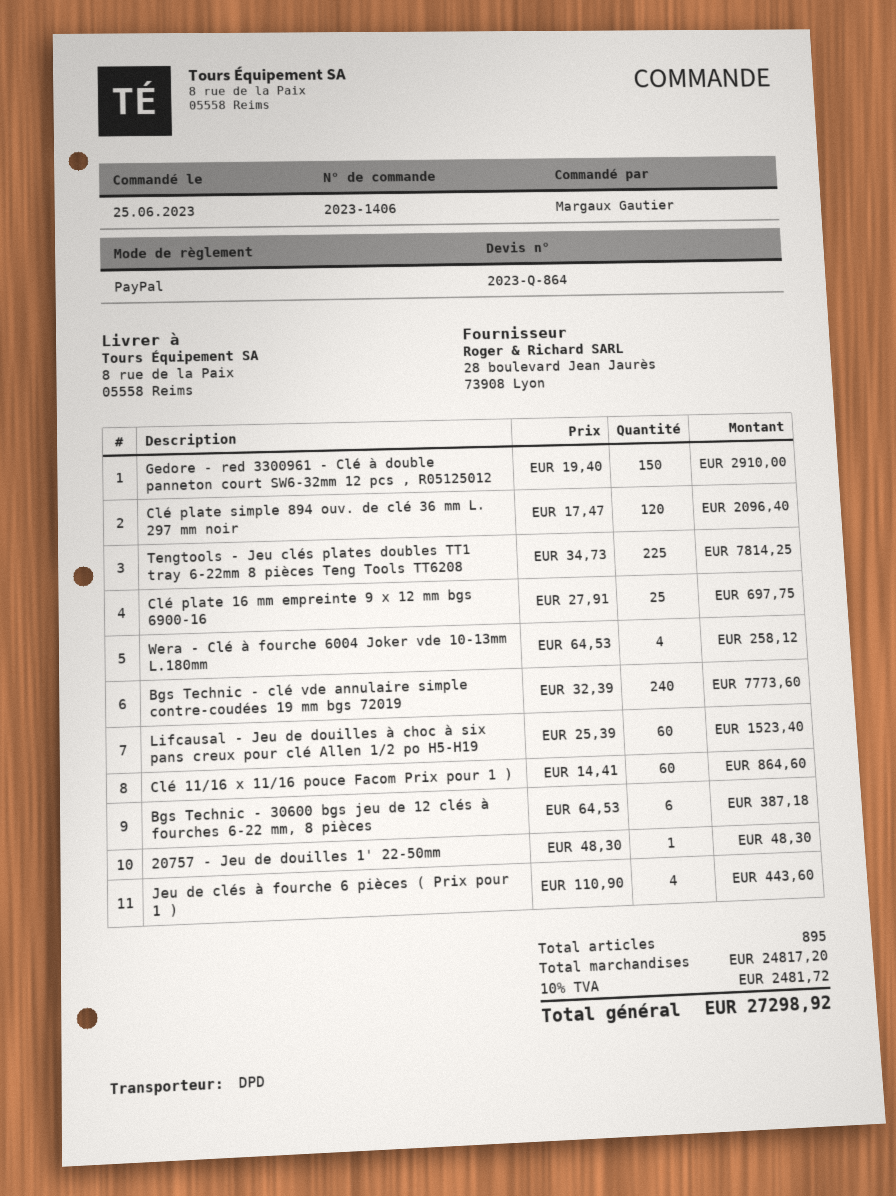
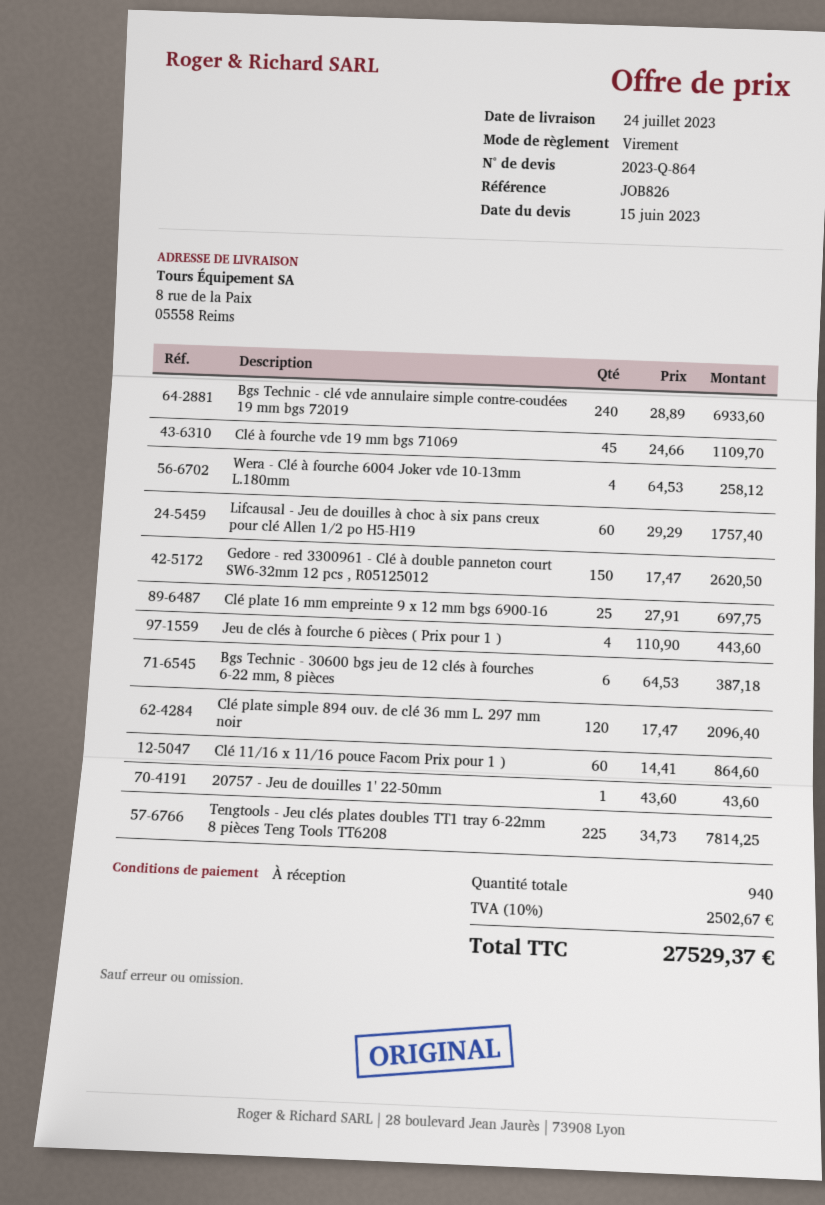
payment method: PayPal -> bank transfer
Gedore - red 3300961 - Clé à double panneton court SW6-32mm 12 pcs , R05125012: 150 x 19.40 = 2910.00 -> 150 x 17.47 = 2620.50
Bgs Technic - clé vde annulaire simple contre-coudées 19 mm bgs 72019: 240 x 32.39 = 7773.60 -> 240 x 28.89 = 6933.60
Lifcausal - Jeu de douilles à choc à six pans creux pour clé Allen 1/2 po H5-H19: 60 x 25.39 = 1523.40 -> 60 x 29.29 = 1757.40
20757 - Jeu de douilles 1' 22-50mm: 1 x 48.30 = 48.30 -> 1 x 43.60 = 43.60
Clé à fourche vde 19 mm bgs 71069: none -> 45 x 24.66 = 1109.70
total quantity: 895 -> 940
tax: 10% = 2481.72 -> 10% = 2502.67
total: 27298.92 -> 27529.37

